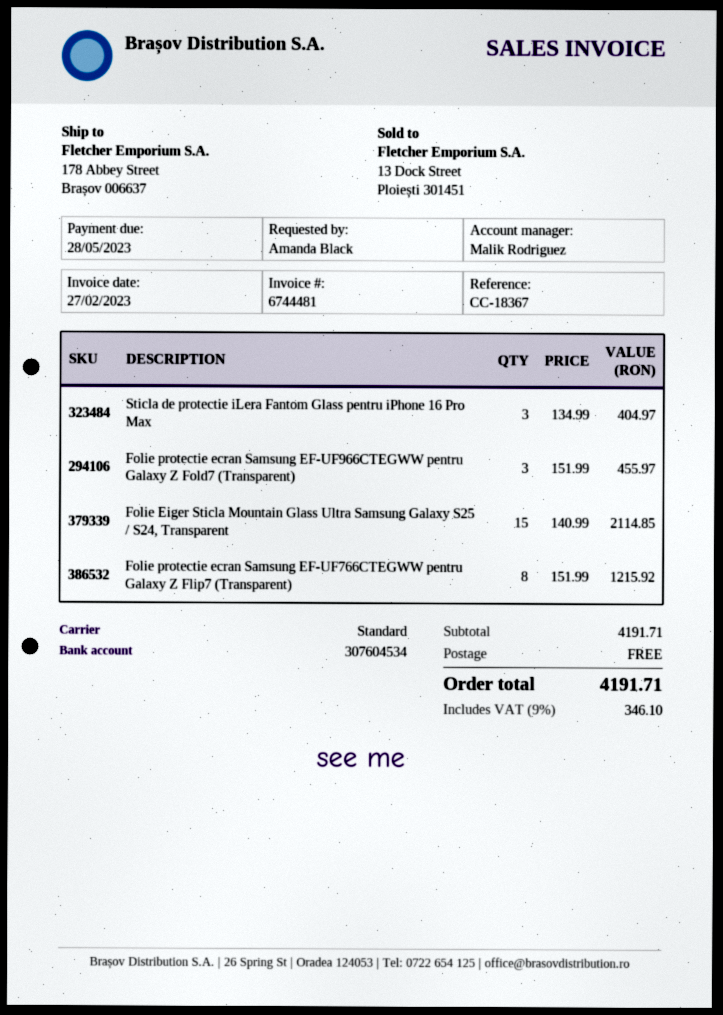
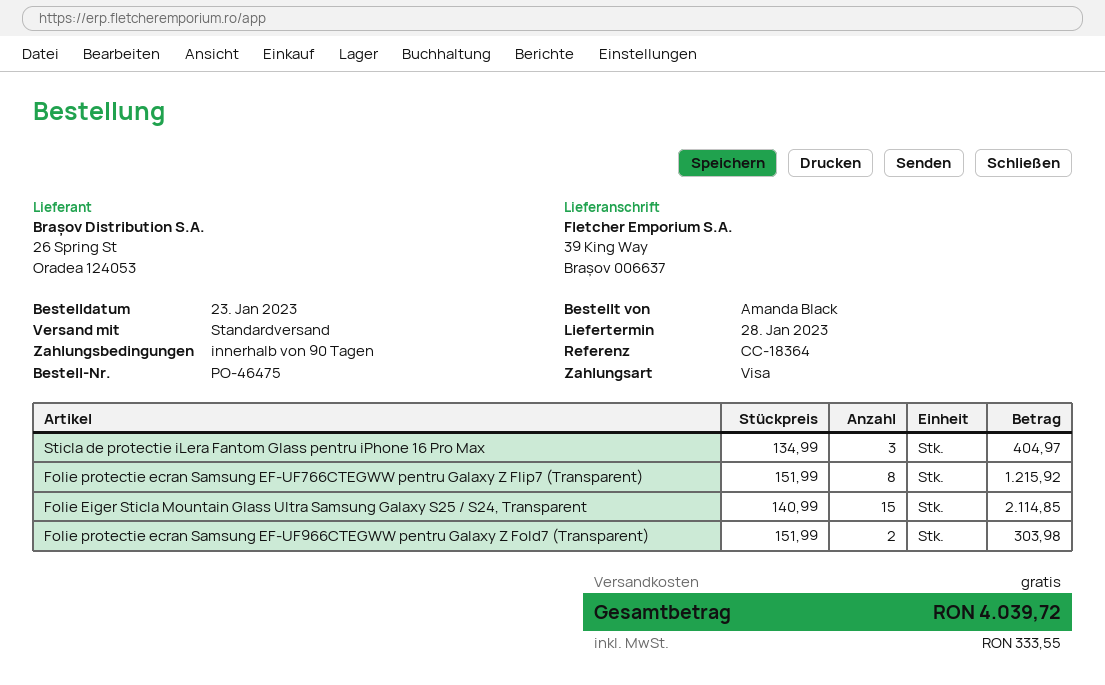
reference: CC-18367 -> CC-18364
ship to: 178 Abbey Street, Brașov 006637 -> 39 King Way, Brașov 006637
Folie protectie ecran Samsung EF-UF966CTEGWW pentru Galaxy Z Fold7 (Transparent): 3 x 151.99 = 455.97 -> 2 x 151.99 = 303.98
tax: 346.10 -> 333.55
total: 4191.71 -> 4039.72

